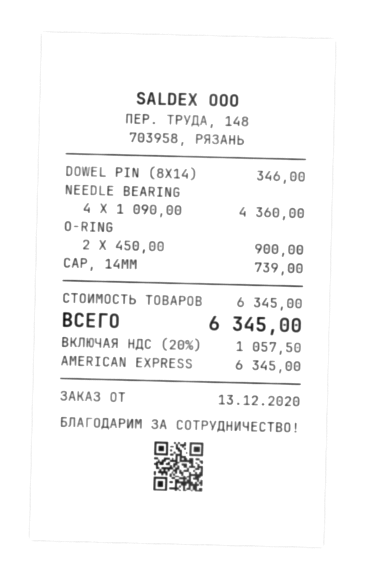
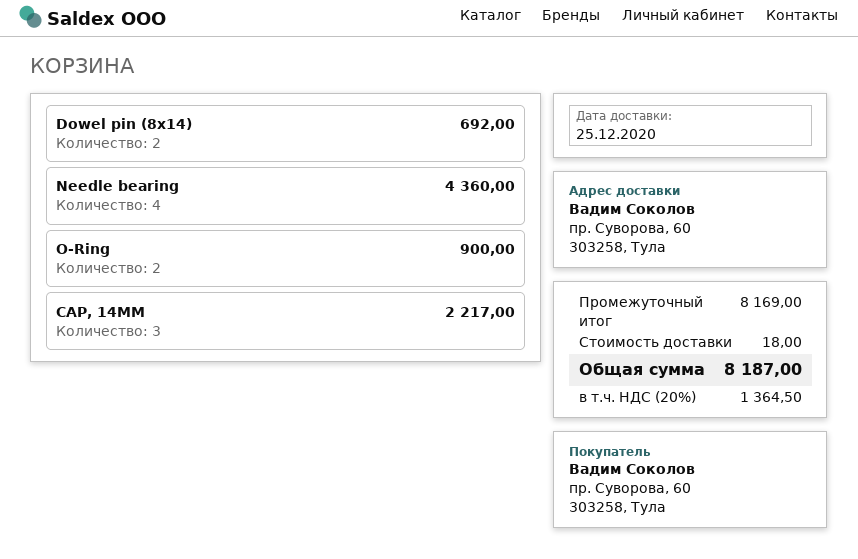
DOWEL PIN (8X14): 1 for 346.00 -> 2 for 692.00
CAP, 14MM: 1 for 739.00 -> 3 for 2217.00
subtotal: 6345.00 -> 8169.00
shipping: none -> 18.00
tax: 20% = 1057.50 -> 20% = 1364.50
total: 6345.00 -> 8187.00

